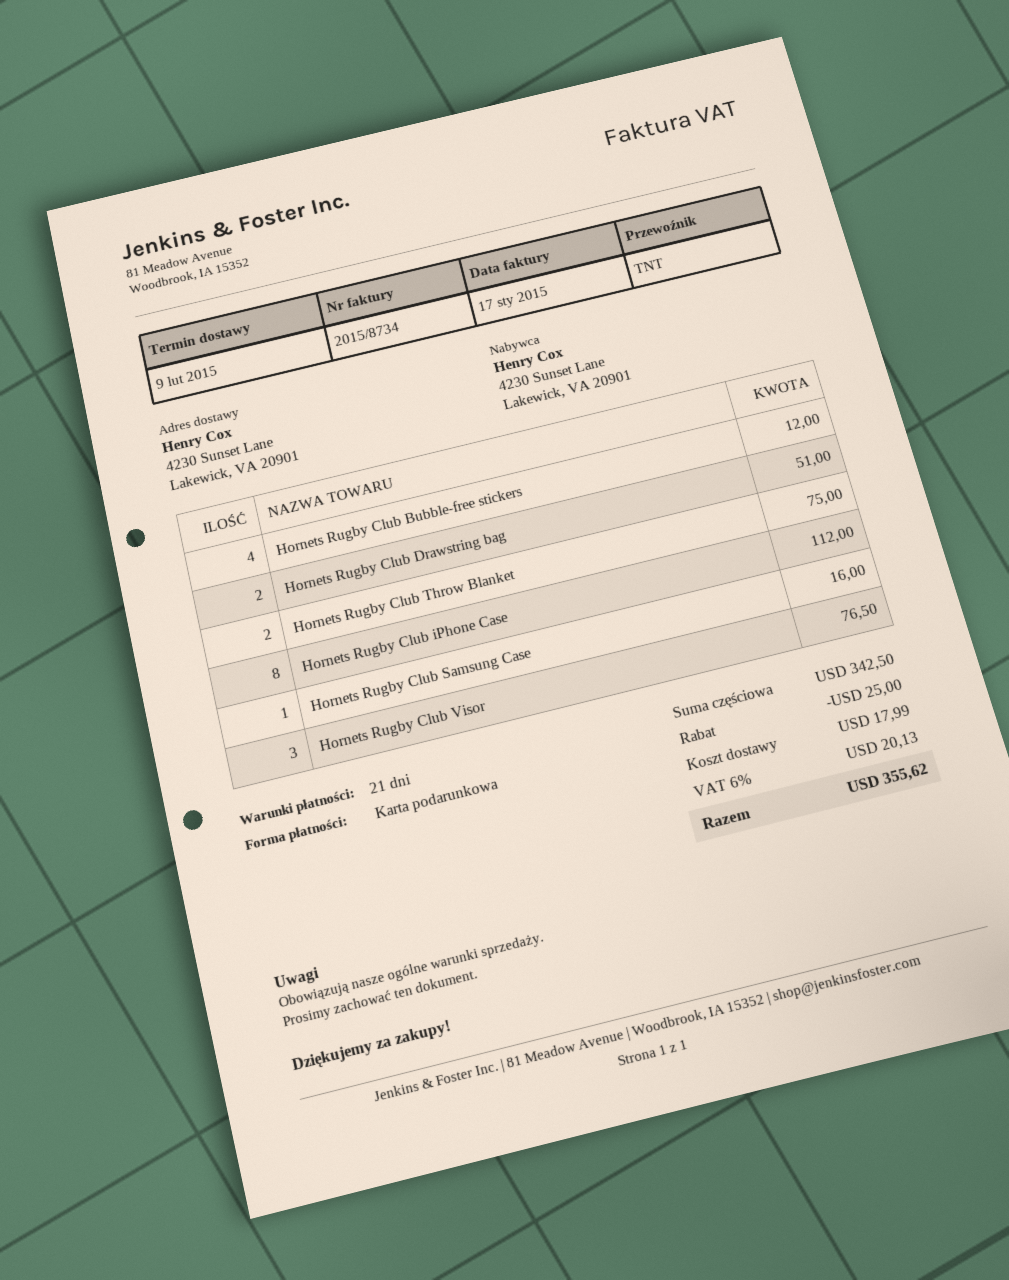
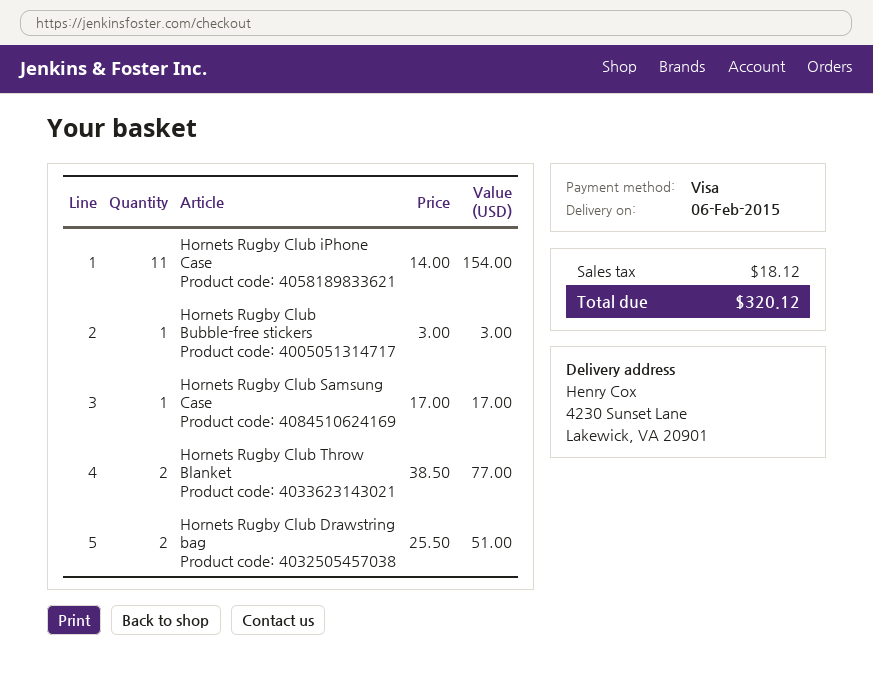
delivery date: 2015-02-09 -> 2015-02-06
payment method: gift card -> Visa
Hornets Rugby Club Bubble-free stickers: 4 for 12.00 -> 1 for 3.00
Hornets Rugby Club Throw Blanket: 2 for 75.00 -> 2 for 77.00
Hornets Rugby Club iPhone Case: 8 for 112.00 -> 11 for 154.00
Hornets Rugby Club Samsung Case: 1 for 16.00 -> 1 for 17.00
Hornets Rugby Club Visor: 3 for 76.50 -> none
discount: 25.00 -> none
shipping: 17.99 -> none
tax: 20.13 -> 18.12
total: 355.62 -> 320.12

